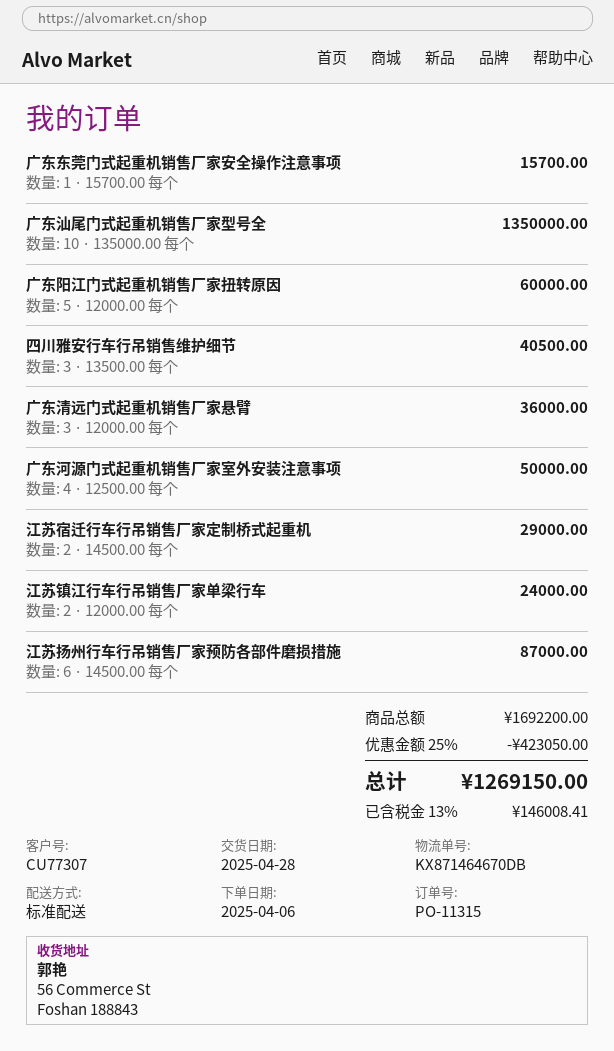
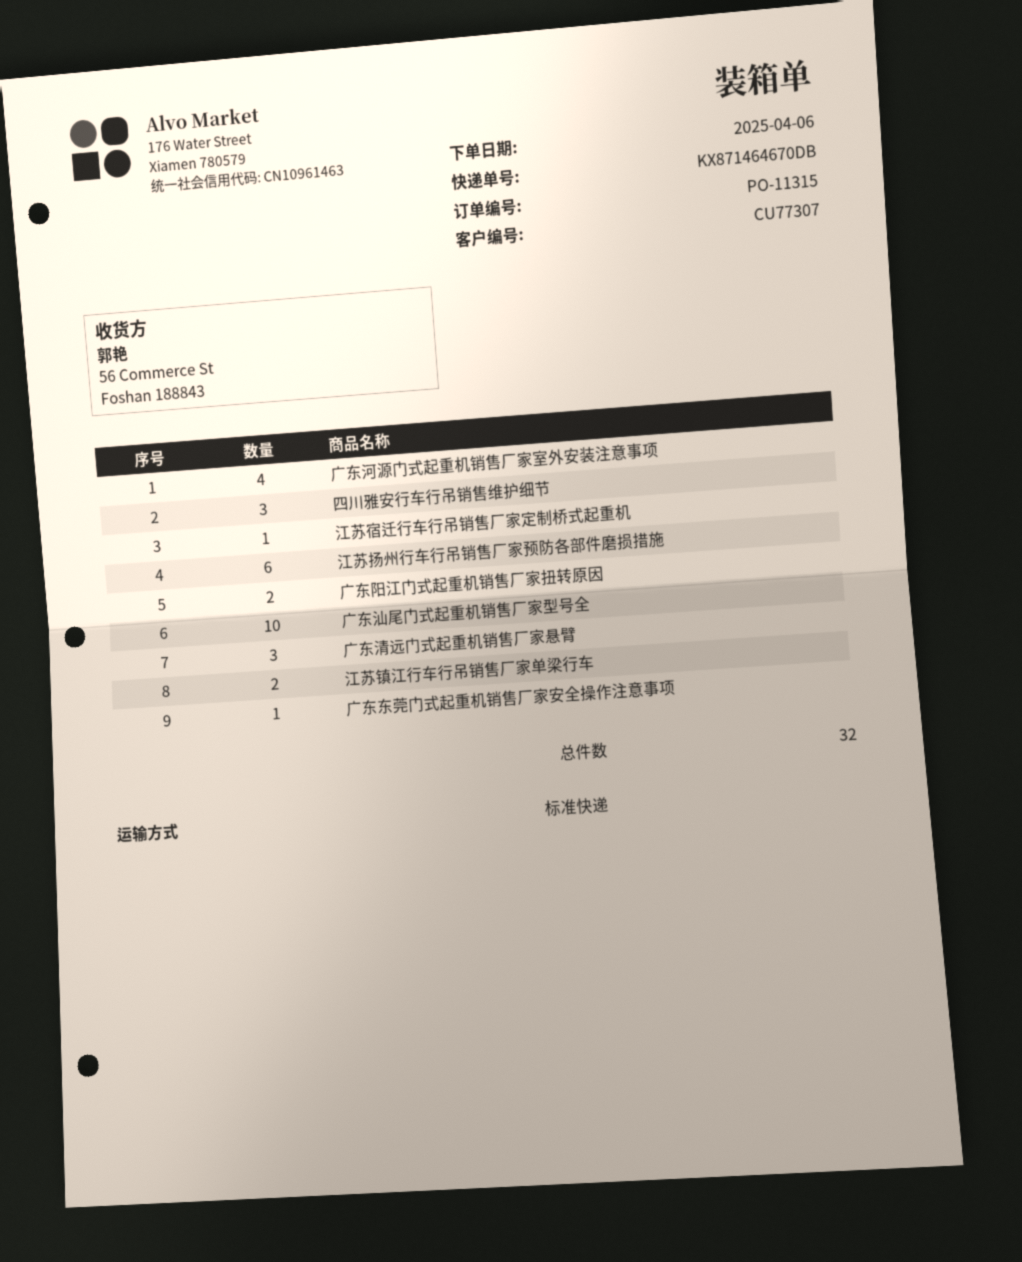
广东阳江门式起重机销售厂家扭转原因: 5 -> 2
江苏宿迁行车行吊销售厂家定制桥式起重机: 2 -> 1

